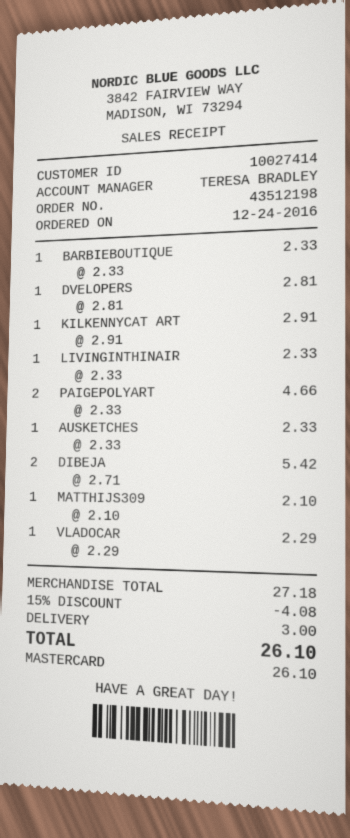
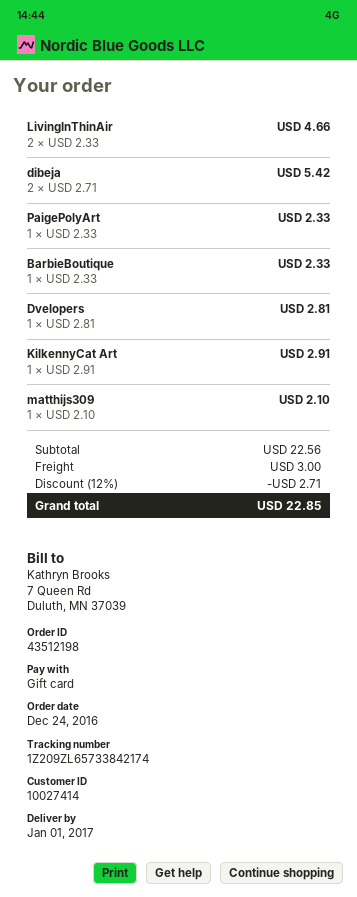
payment method: Mastercard -> gift card
LIVINGINTHINAIR: 1 x 2.33 = 2.33 -> 2 x 2.33 = 4.66
PAIGEPOLYART: 2 x 2.33 = 4.66 -> 1 x 2.33 = 2.33
AUSKETCHES: 1 x 2.33 = 2.33 -> none
VLADOCAR: 1 x 2.29 = 2.29 -> none
subtotal: 27.18 -> 22.56
discount: 15% = 4.08 -> 12% = 2.71
total: 26.10 -> 22.85

